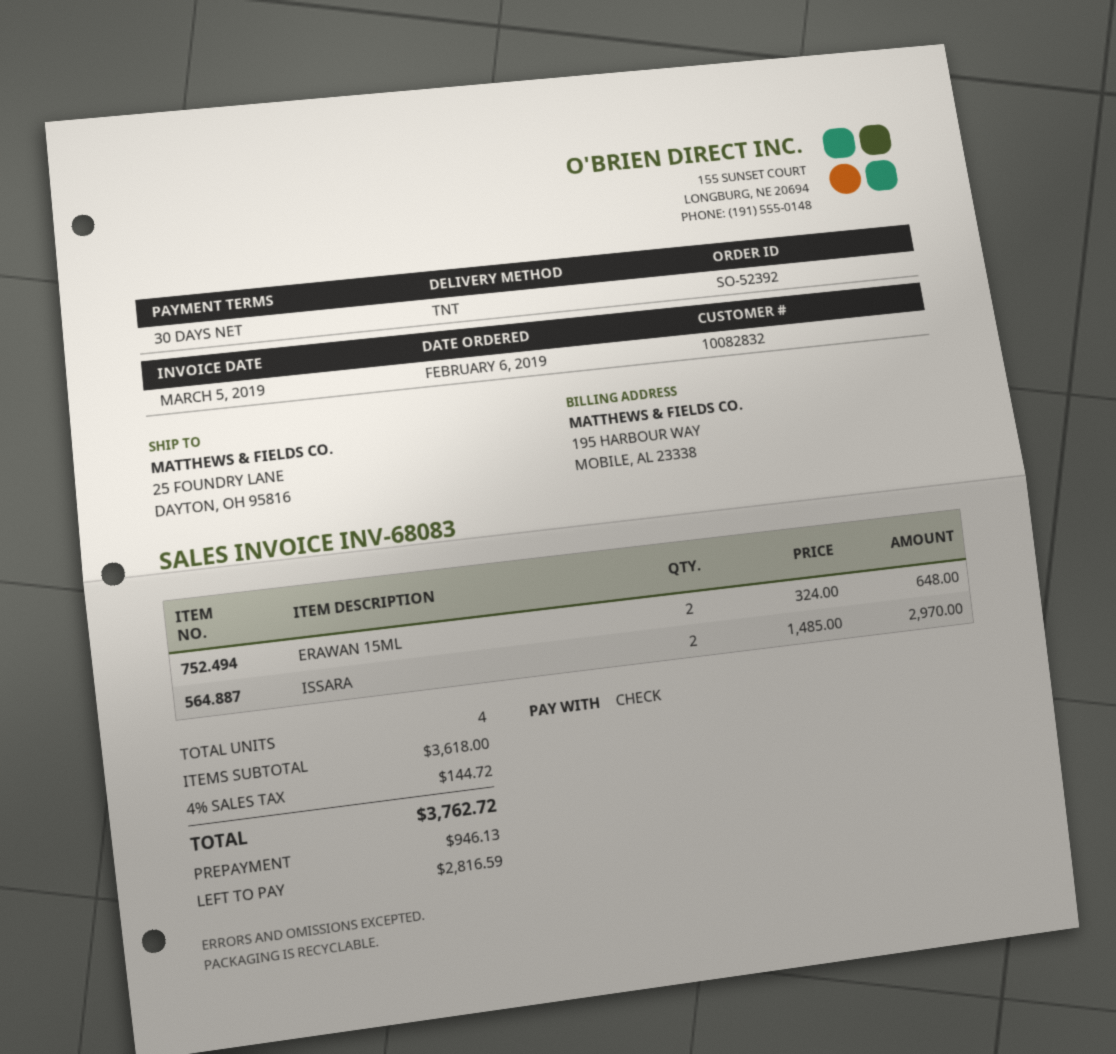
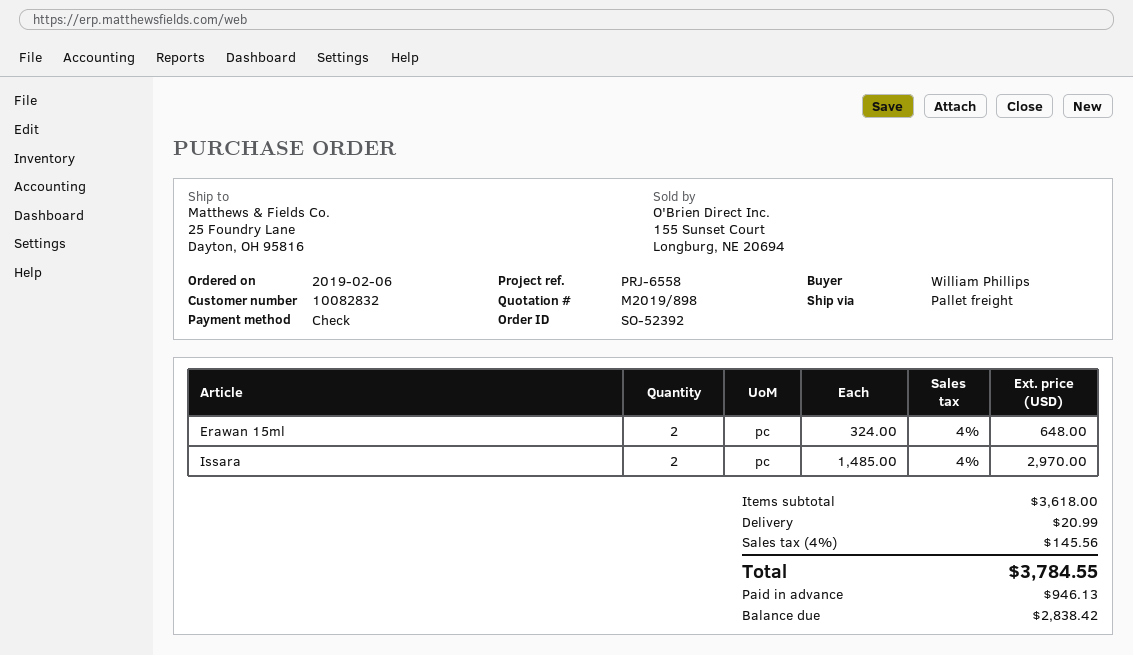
shipping method: TNT -> pallet freight
shipping: none -> 20.99
tax: 4% = 144.72 -> 4% = 145.56
total: 3762.72 -> 3784.55
balance: 2816.59 -> 2838.42

